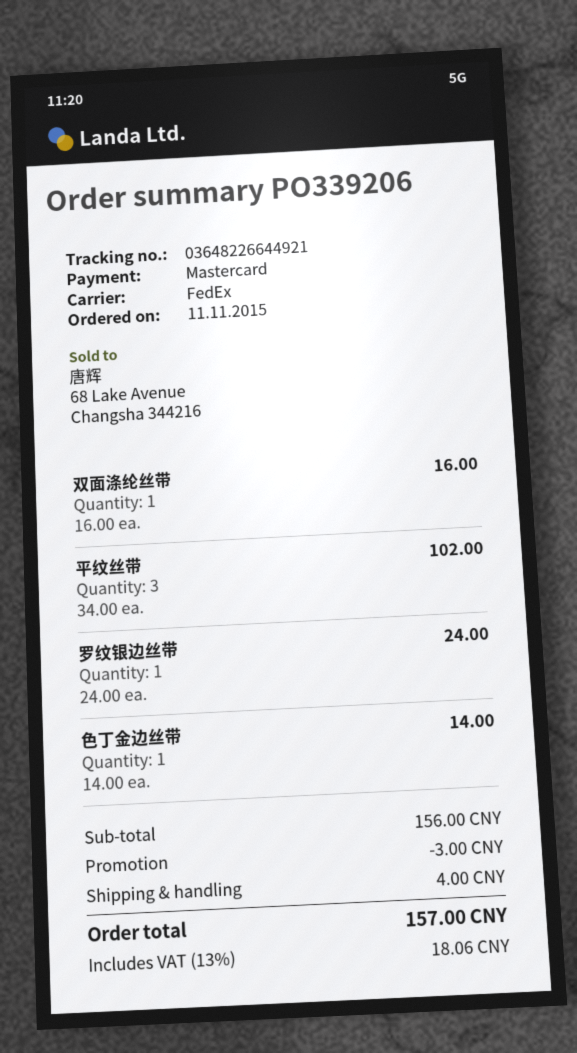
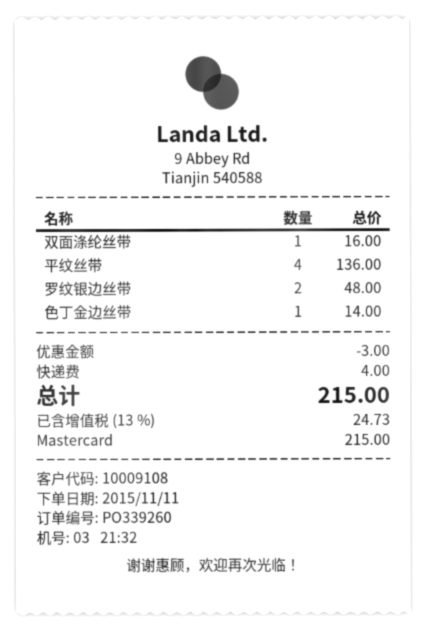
order number: PO339206 -> PO339260
平纹丝带: 3 for 102.00 -> 4 for 136.00
罗纹银边丝带: 1 for 24.00 -> 2 for 48.00
tax: 13% = 18.06 -> 13% = 24.73
total: 157.00 -> 215.00

